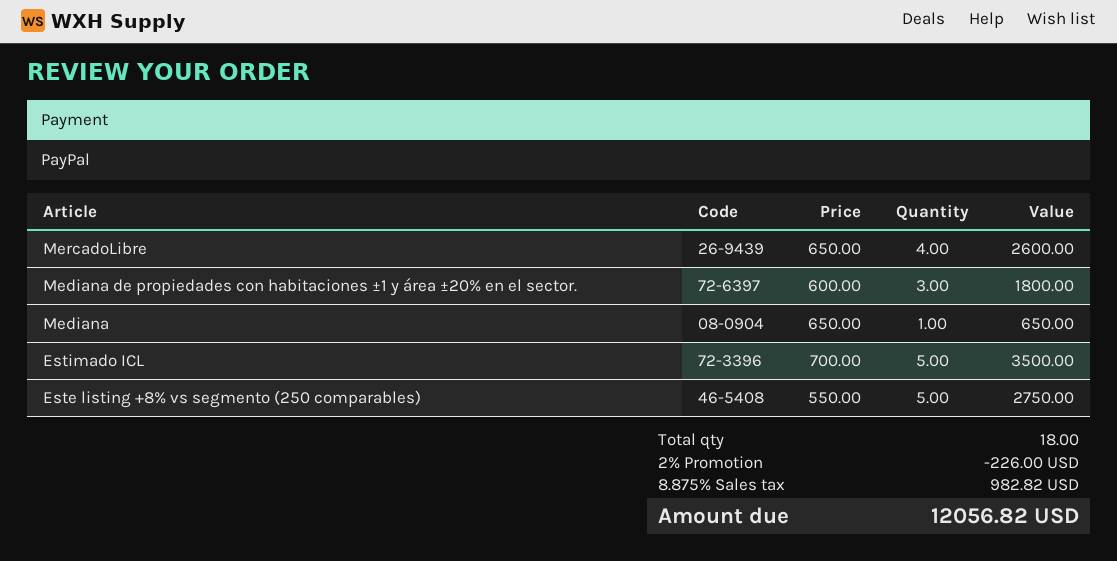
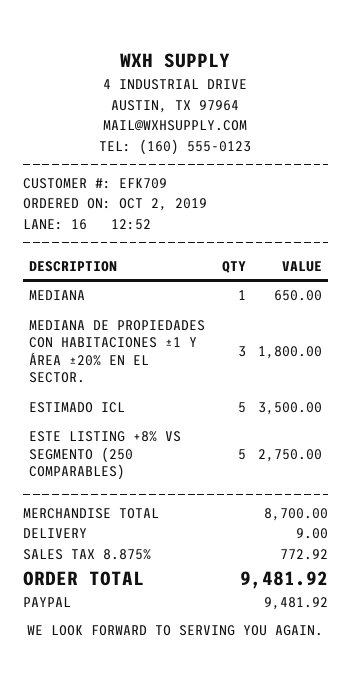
MercadoLibre: 4 for 2600.00 -> none
discount: 2% = 226.00 -> none
shipping: none -> 9.00
tax: 8.875% = 982.82 -> 8.875% = 772.92
total: 12056.82 -> 9481.92

